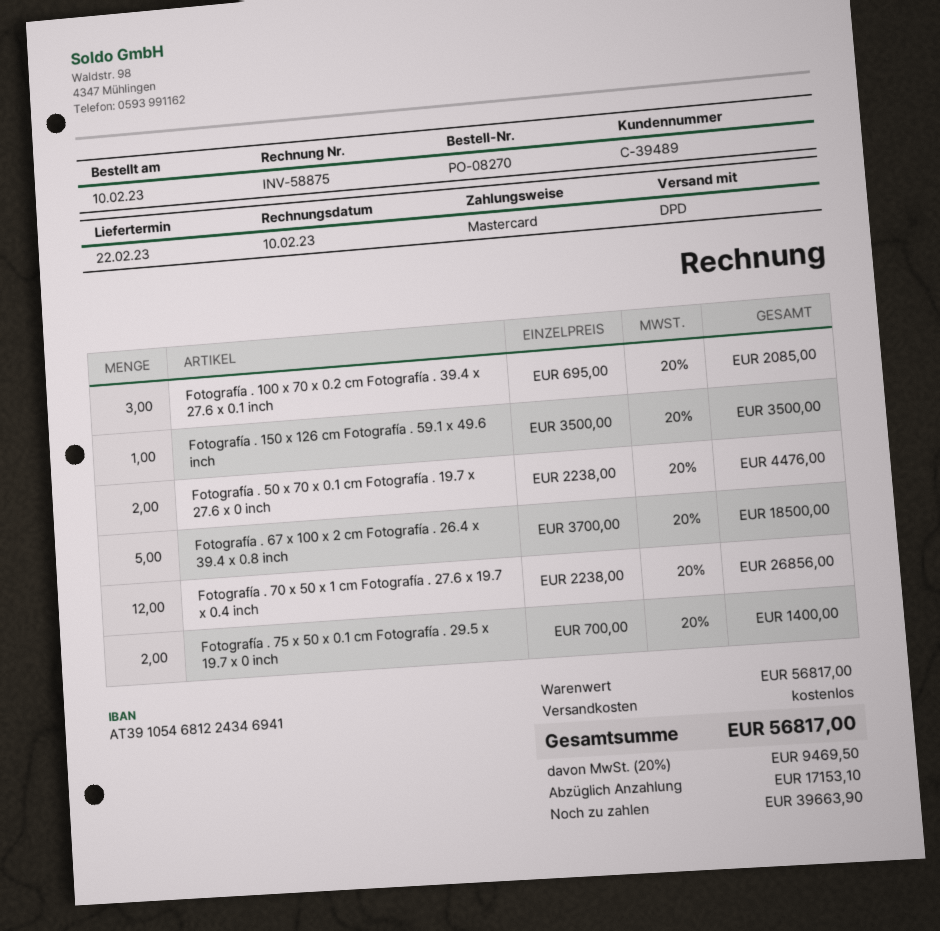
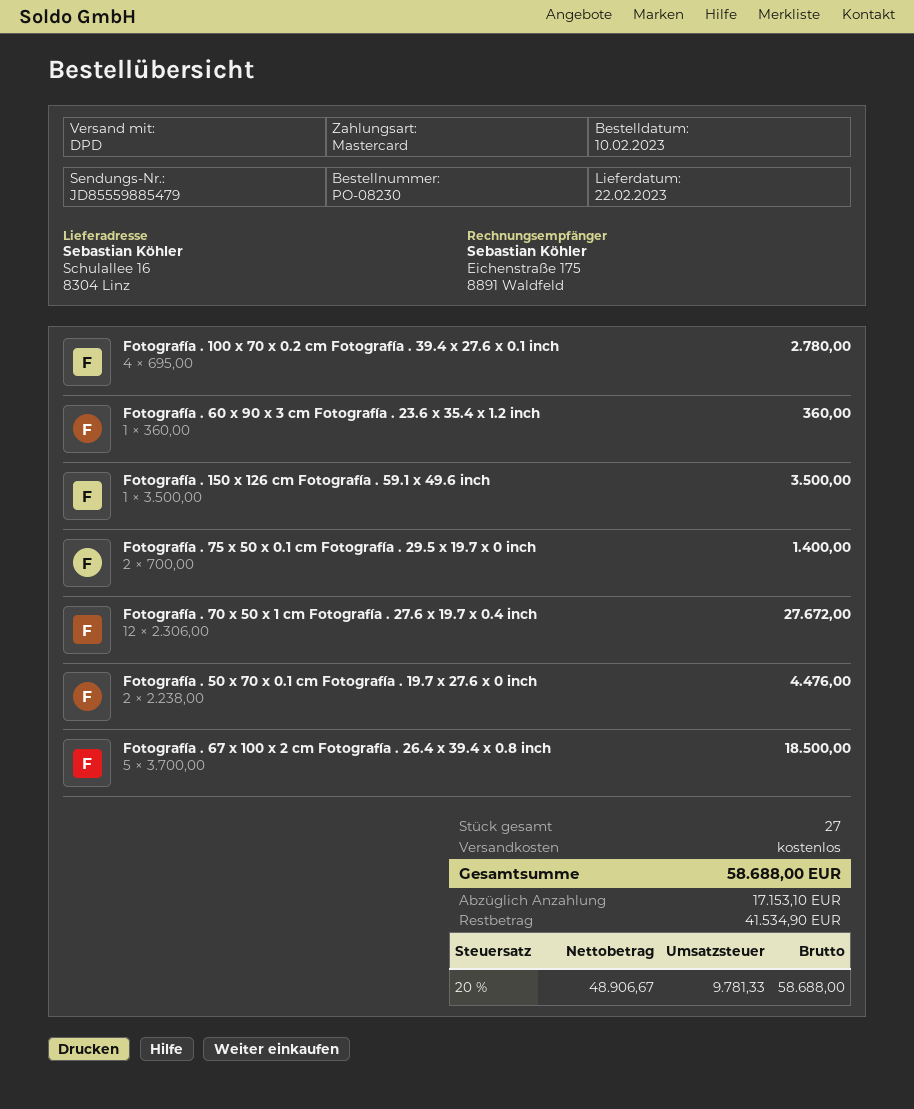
order number: PO-08270 -> PO-08230
Fotografía . 100 x 70 x 0.2 cm Fotografía . 39.4 x 27.6 x 0.1 inch: 3 x 695.00 = 2085.00 -> 4 x 695.00 = 2780.00
Fotografía . 70 x 50 x 1 cm Fotografía . 27.6 x 19.7 x 0.4 inch: 12 x 2238.00 = 26856.00 -> 12 x 2306.00 = 27672.00
Fotografía . 60 x 90 x 3 cm Fotografía . 23.6 x 35.4 x 1.2 inch: none -> 1 x 360.00 = 360.00
tax: 20% = 9469.50 -> 20% = 9781.33
total: 56817.00 -> 58688.00
balance: 39663.90 -> 41534.90

